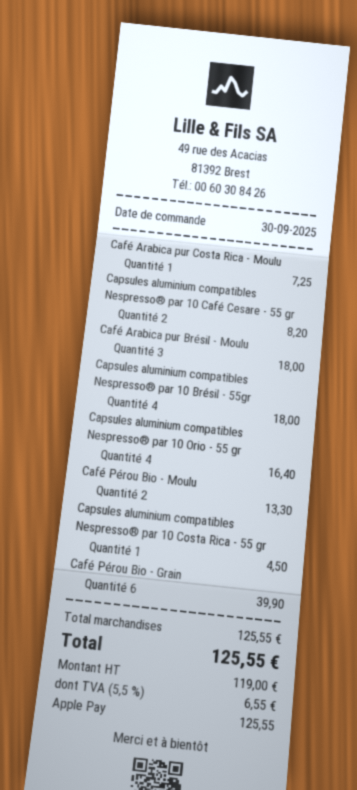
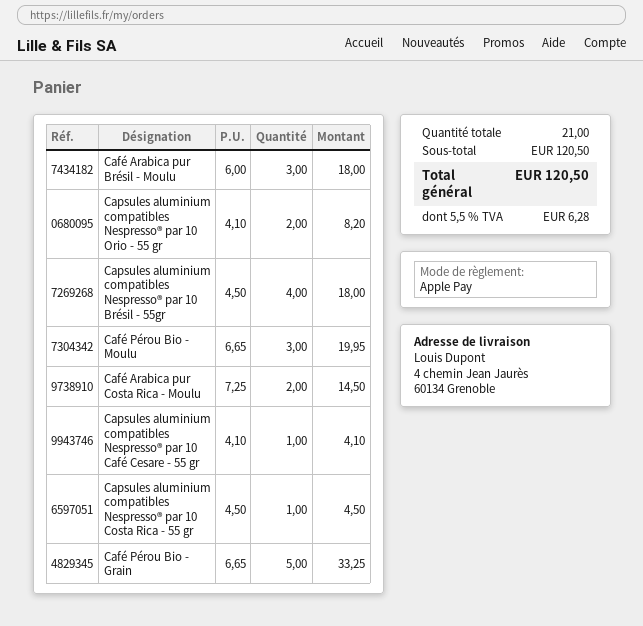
Café Arabica pur Costa Rica - Moulu: 1 for 7.25 -> 2 for 14.50
Capsules aluminium compatibles Nespresso® par 10 Café Cesare - 55 gr: 2 for 8.20 -> 1 for 4.10
Capsules aluminium compatibles Nespresso® par 10 Orio - 55 gr: 4 for 16.40 -> 2 for 8.20
Café Pérou Bio - Moulu: 2 for 13.30 -> 3 for 19.95
Café Pérou Bio - Grain: 6 for 39.90 -> 5 for 33.25
subtotal: 125.55 -> 120.50
tax: 5.5% = 6.55 -> 5.5% = 6.28
total: 125.55 -> 120.50

